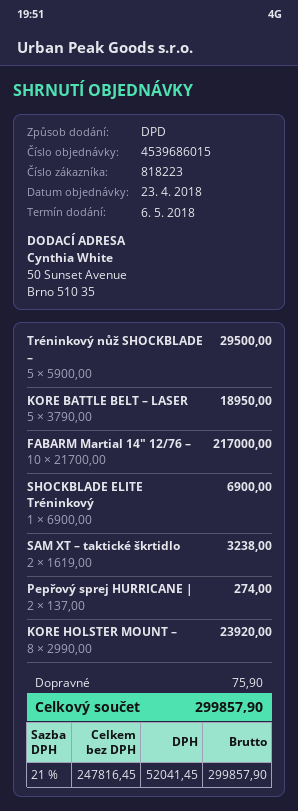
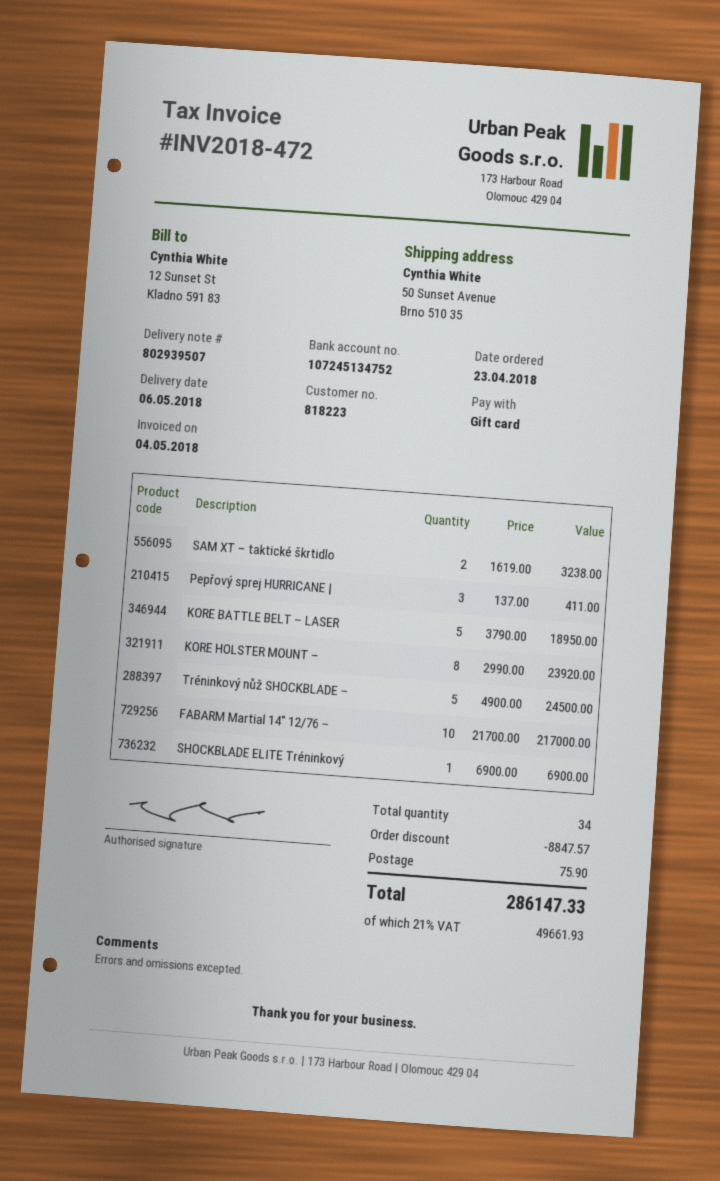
Tréninkový nůž SHOCKBLADE –: 5 x 5900.00 = 29500.00 -> 5 x 4900.00 = 24500.00
Pepřový sprej HURRICANE |: 2 x 137.00 = 274.00 -> 3 x 137.00 = 411.00
discount: none -> 8847.57
tax: 21% = 52041.45 -> 21% = 49661.93
total: 299857.90 -> 286147.33

